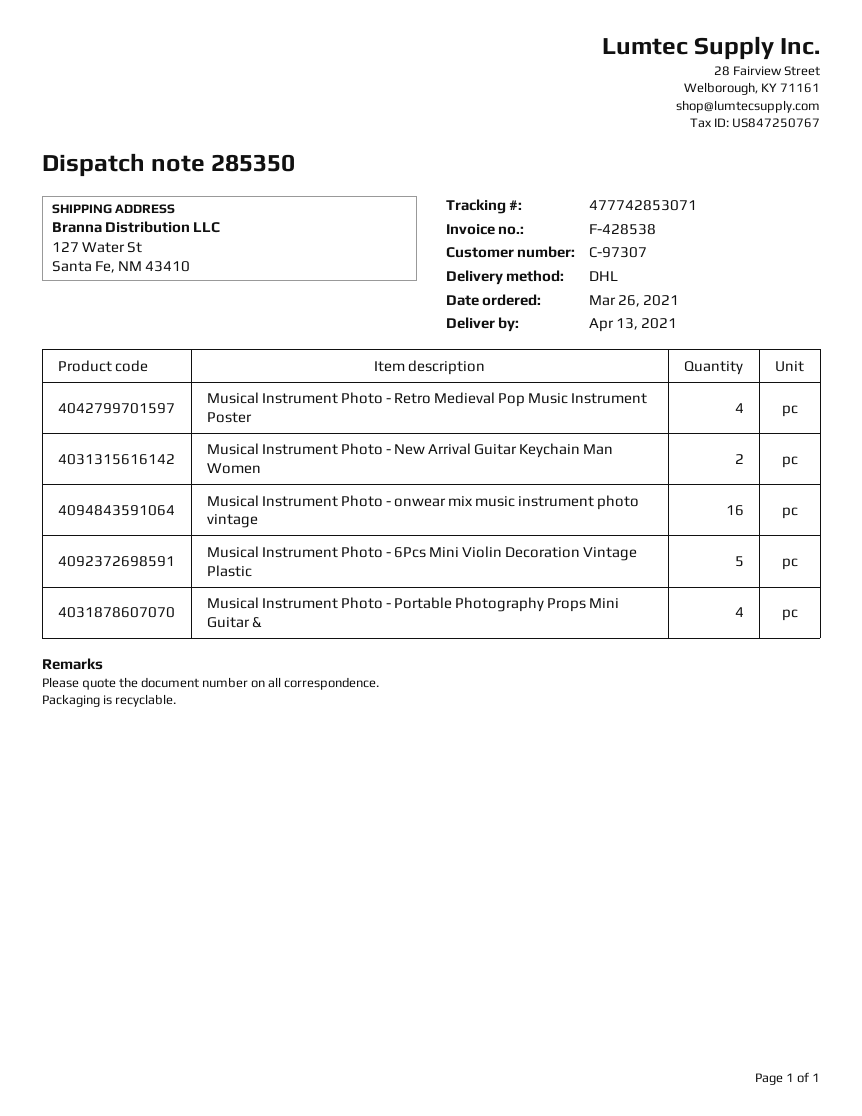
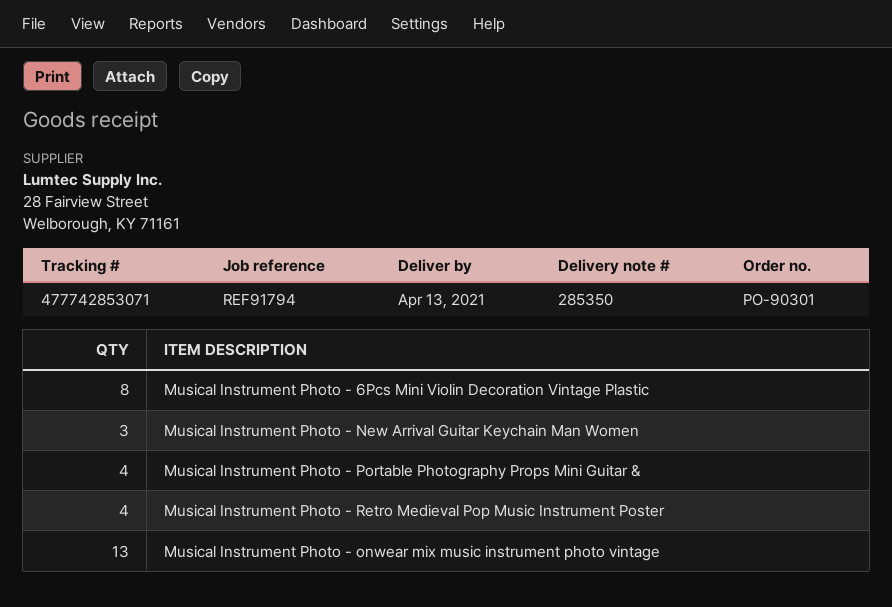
Musical Instrument Photo - New Arrival Guitar Keychain Man Women: 2 -> 3
Musical Instrument Photo - onwear mix music instrument photo vintage: 16 -> 13
Musical Instrument Photo - 6Pcs Mini Violin Decoration Vintage Plastic: 5 -> 8

